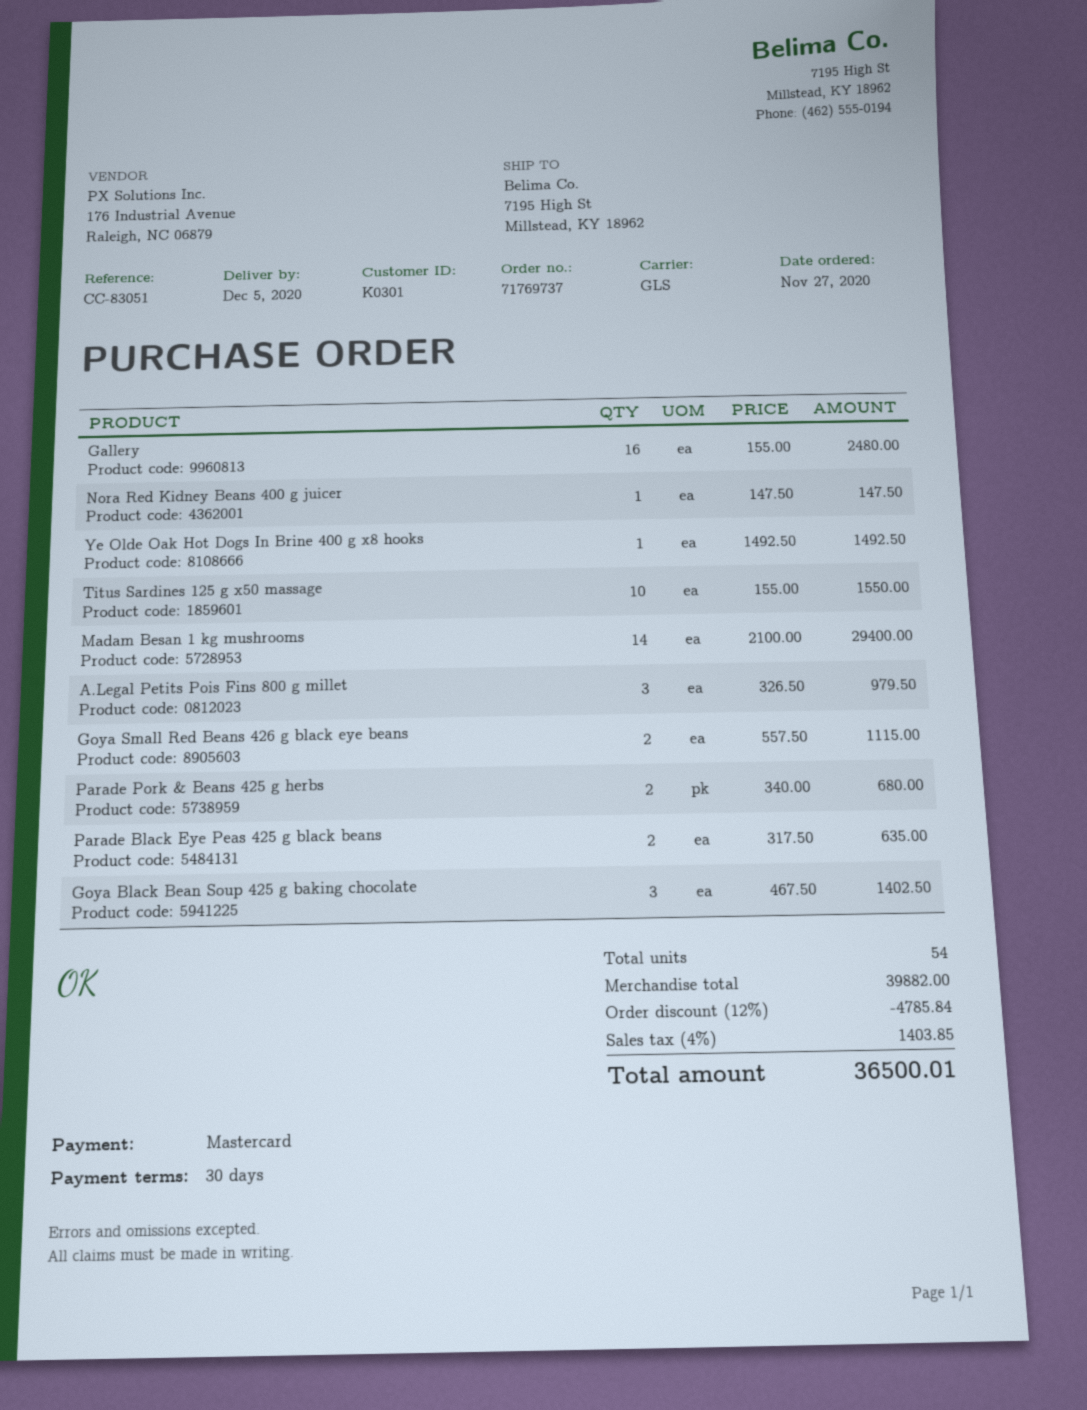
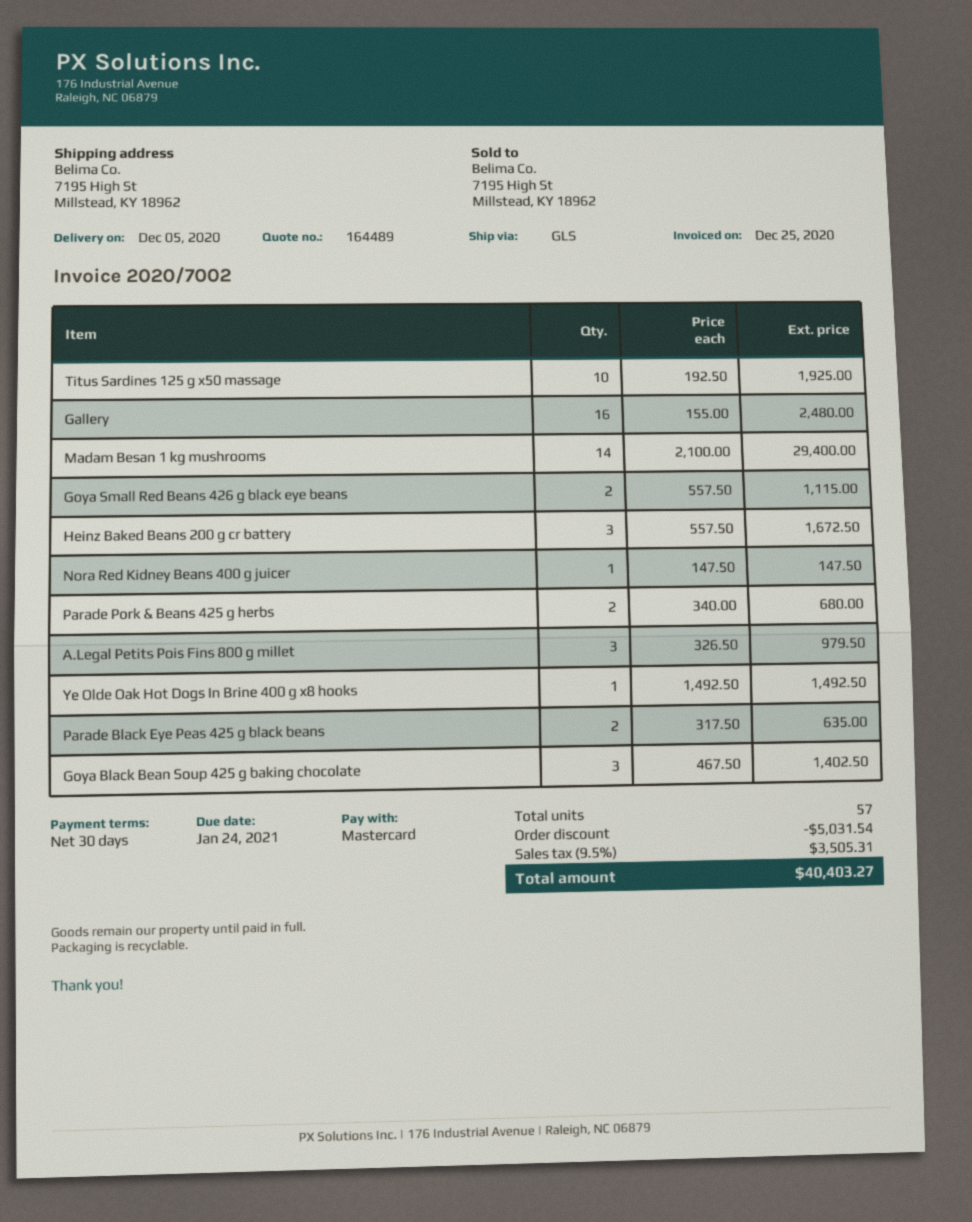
Titus Sardines 125 g x50 massage: 10 x 155.00 = 1550.00 -> 10 x 192.50 = 1925.00
Heinz Baked Beans 200 g cr battery: none -> 3 x 557.50 = 1672.50
total quantity: 54 -> 57
discount: 4785.84 -> 5031.54
tax: 4% = 1403.85 -> 9.5% = 3505.31
total: 36500.01 -> 40403.27

